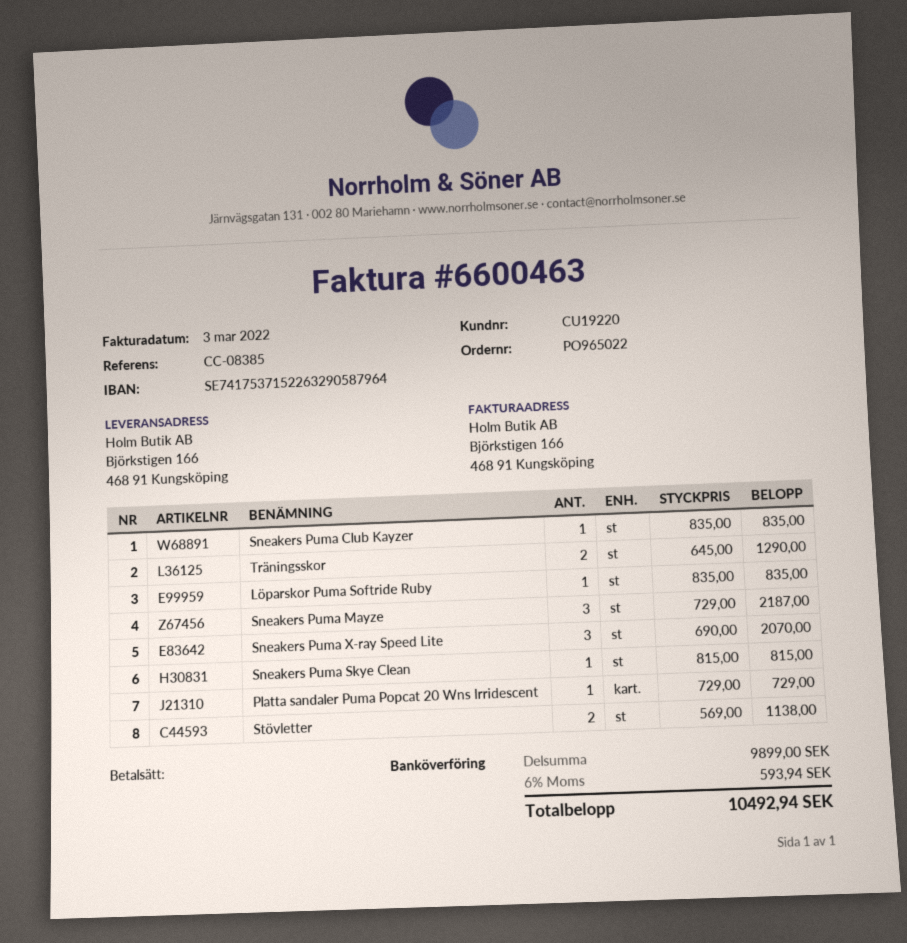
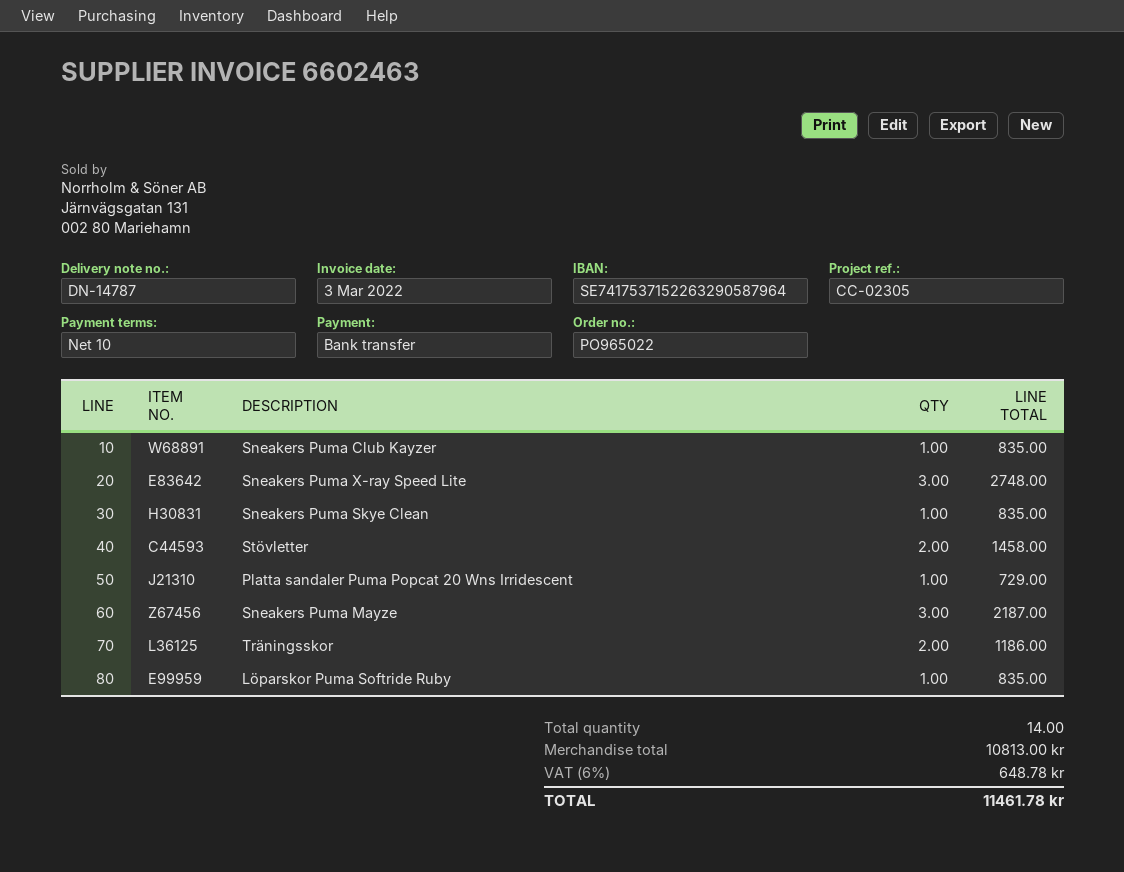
invoice number: 6600463 -> 6602463
reference: CC-08385 -> CC-02305
Träningsskor: 2 for 1290.00 -> 2 for 1186.00
Sneakers Puma X-ray Speed Lite: 3 for 2070.00 -> 3 for 2748.00
Sneakers Puma Skye Clean: 1 for 815.00 -> 1 for 835.00
Stövletter: 2 for 1138.00 -> 2 for 1458.00
subtotal: 9899.00 -> 10813.00
tax: 6% = 593.94 -> 6% = 648.78
total: 10492.94 -> 11461.78

